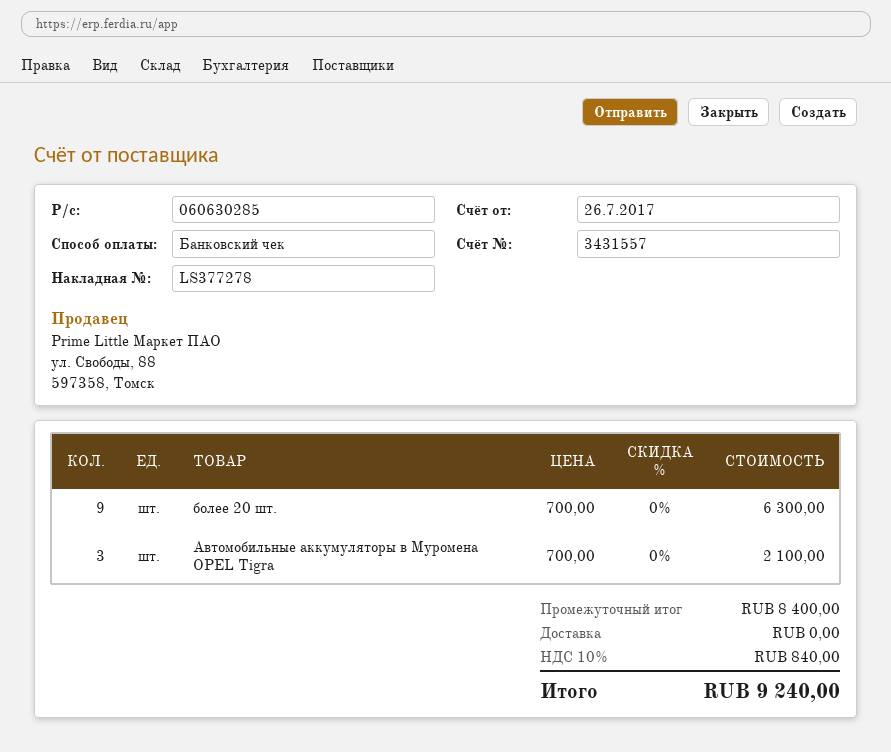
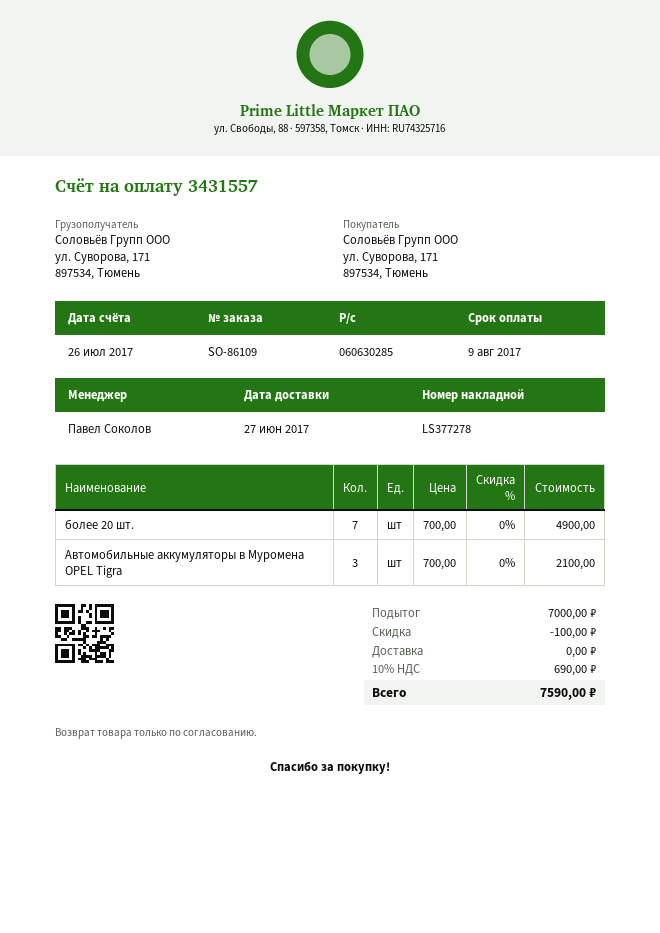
более 20 шт.: 9 x 700.00 = 6300.00 -> 7 x 700.00 = 4900.00
subtotal: 8400.00 -> 7000.00
discount: none -> 100.00
tax: 10% = 840.00 -> 10% = 690.00
total: 9240.00 -> 7590.00

